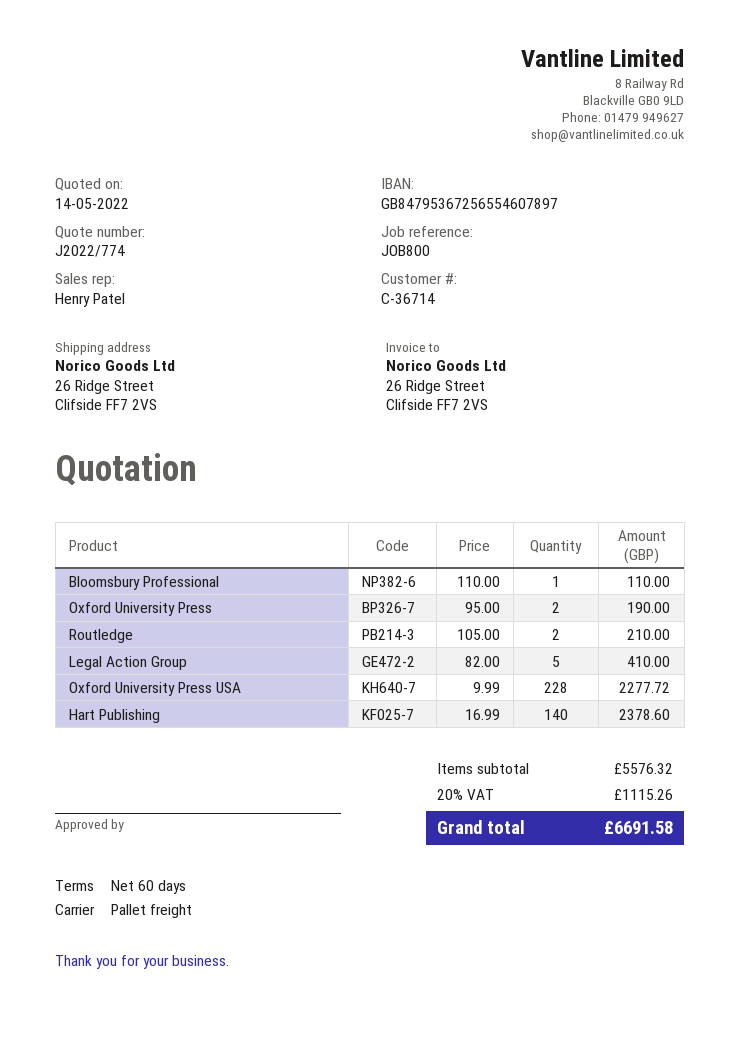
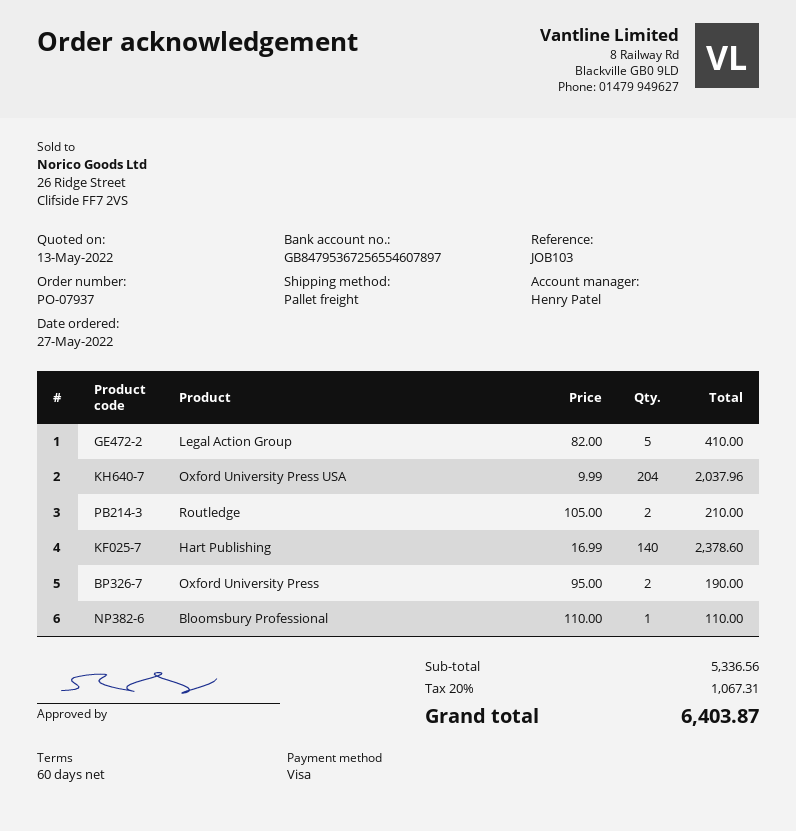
quote date: 2022-05-14 -> 2022-05-13
reference: JOB800 -> JOB103
Oxford University Press USA: 228 x 9.99 = 2277.72 -> 204 x 9.99 = 2037.96
subtotal: 5576.32 -> 5336.56
tax: 20% = 1115.26 -> 20% = 1067.31
total: 6691.58 -> 6403.87

